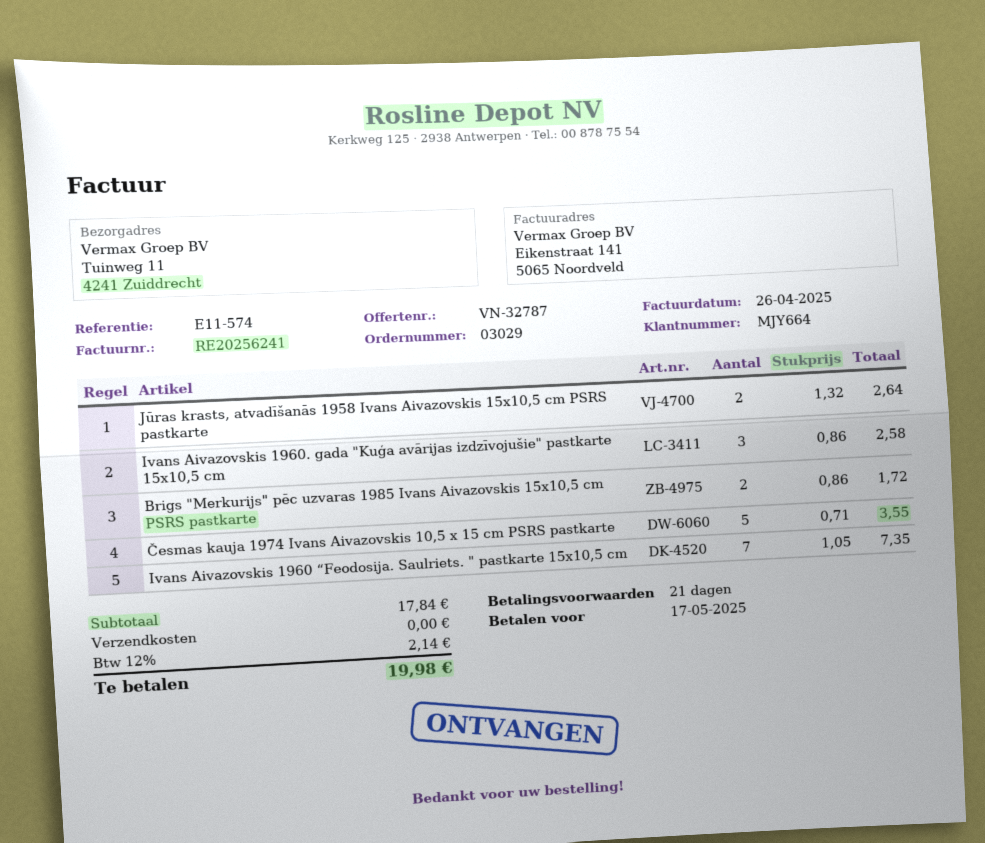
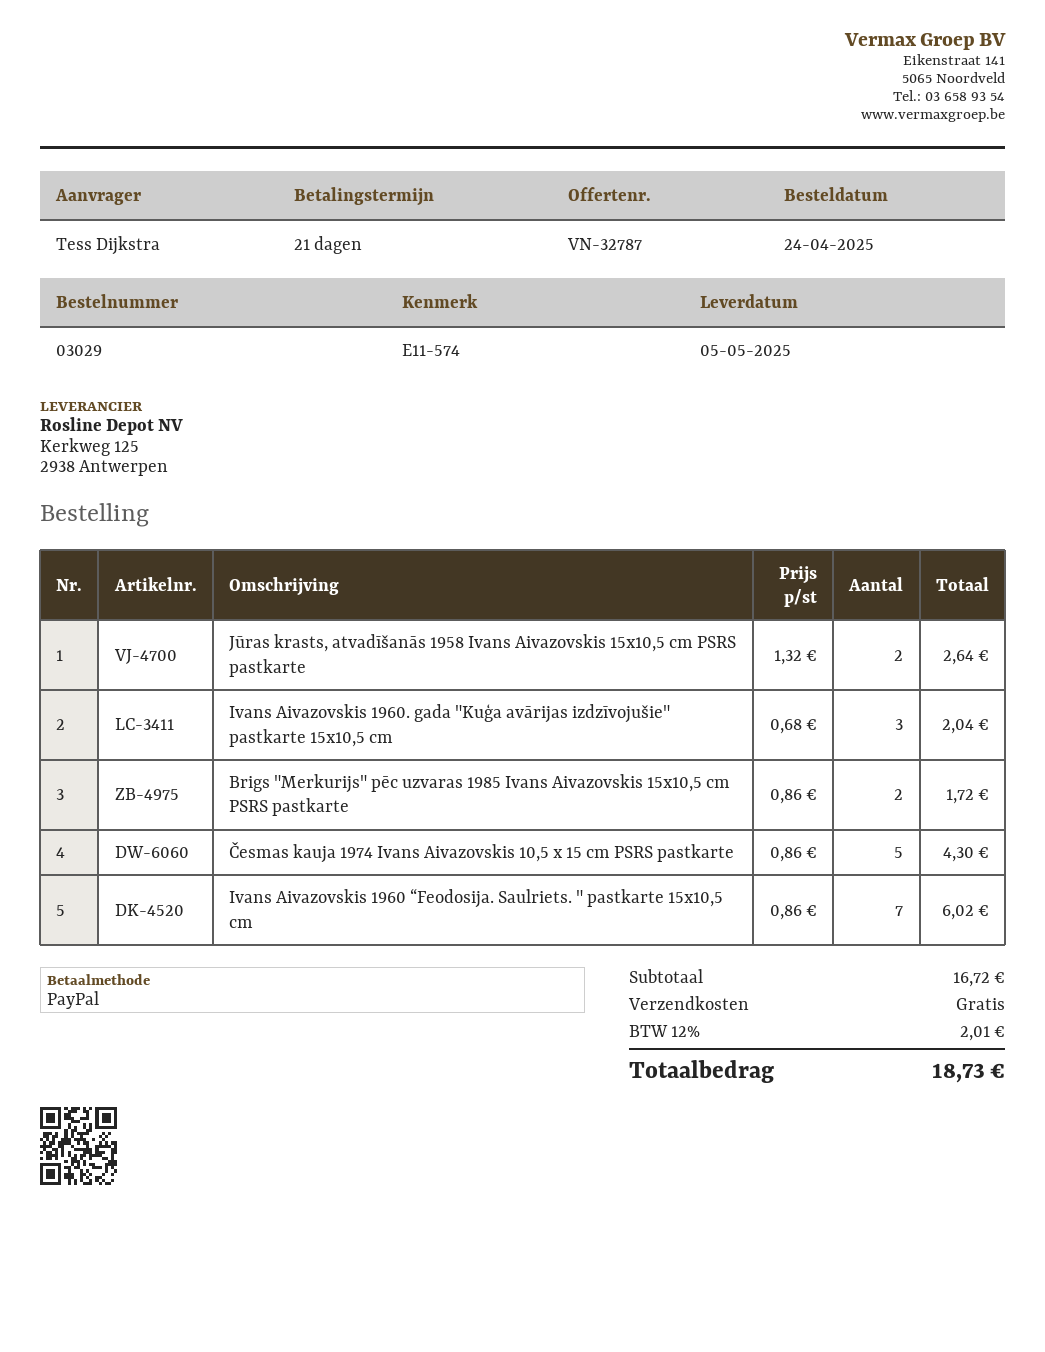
Ivans Aivazovskis 1960. gada "Kuģa avārijas izdzīvojušie" pastkarte 15x10,5 cm: 3 x 0.86 = 2.58 -> 3 x 0.68 = 2.04
Česmas kauja 1974 Ivans Aivazovskis 10,5 x 15 cm PSRS pastkarte: 5 x 0.71 = 3.55 -> 5 x 0.86 = 4.30
Ivans Aivazovskis 1960 “Feodosija. Saulriets. " pastkarte 15x10,5 cm: 7 x 1.05 = 7.35 -> 7 x 0.86 = 6.02
subtotal: 17.84 -> 16.72
tax: 12% = 2.14 -> 12% = 2.01
total: 19.98 -> 18.73

